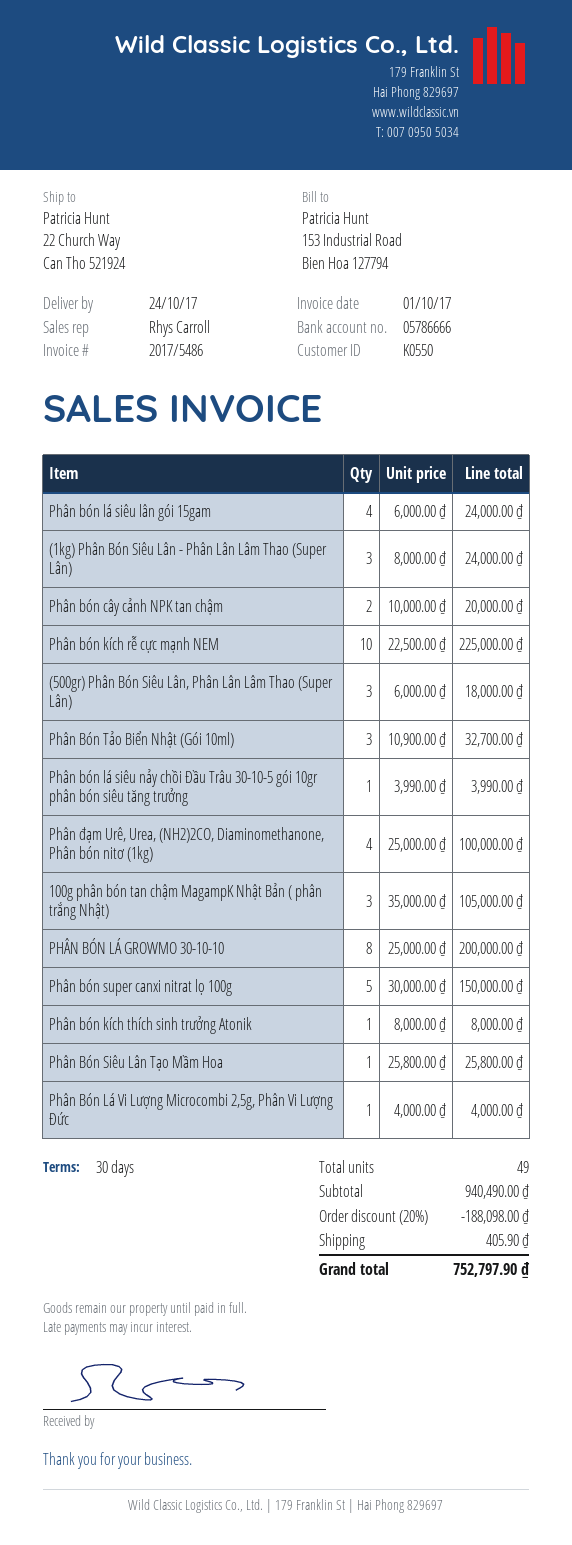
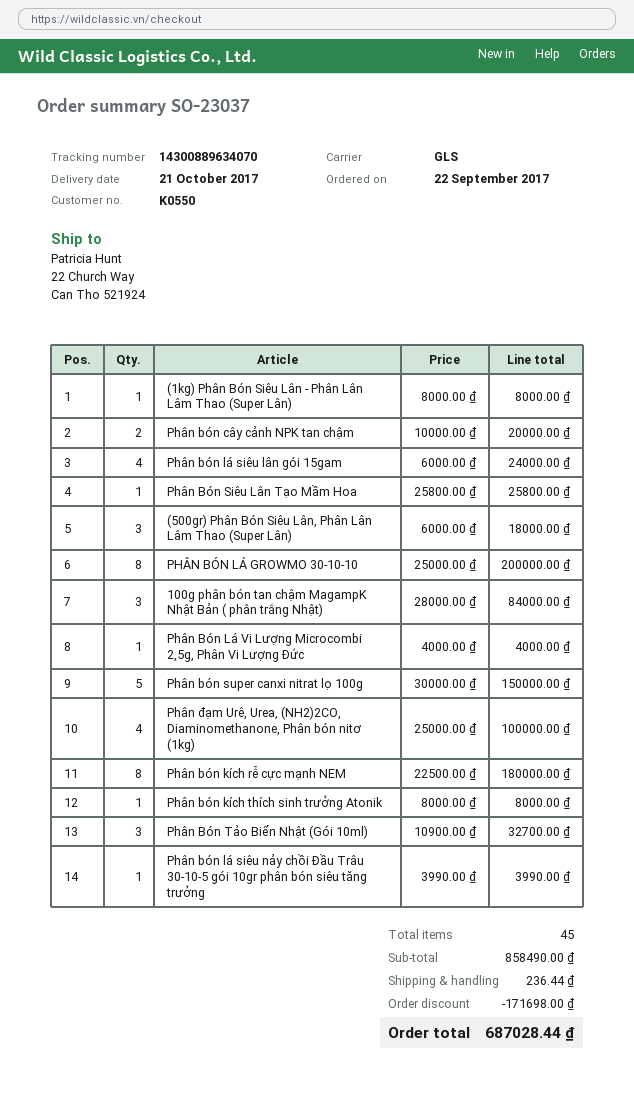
delivery date: 2017-10-24 -> 2017-10-21
(1kg) Phân Bón Siêu Lân - Phân Lân Lâm Thao (Super Lân): 3 x 8000.00 = 24000.00 -> 1 x 8000.00 = 8000.00
Phân bón kích rễ cực mạnh NEM: 10 x 22500.00 = 225000.00 -> 8 x 22500.00 = 180000.00
100g phân bón tan chậm MagampK Nhật Bản ( phân trắng Nhật): 3 x 35000.00 = 105000.00 -> 3 x 28000.00 = 84000.00
total quantity: 49 -> 45
subtotal: 940490.00 -> 858490.00
discount: 188098.00 -> 171698.00
shipping: 405.90 -> 236.44
total: 752797.90 -> 687028.44

